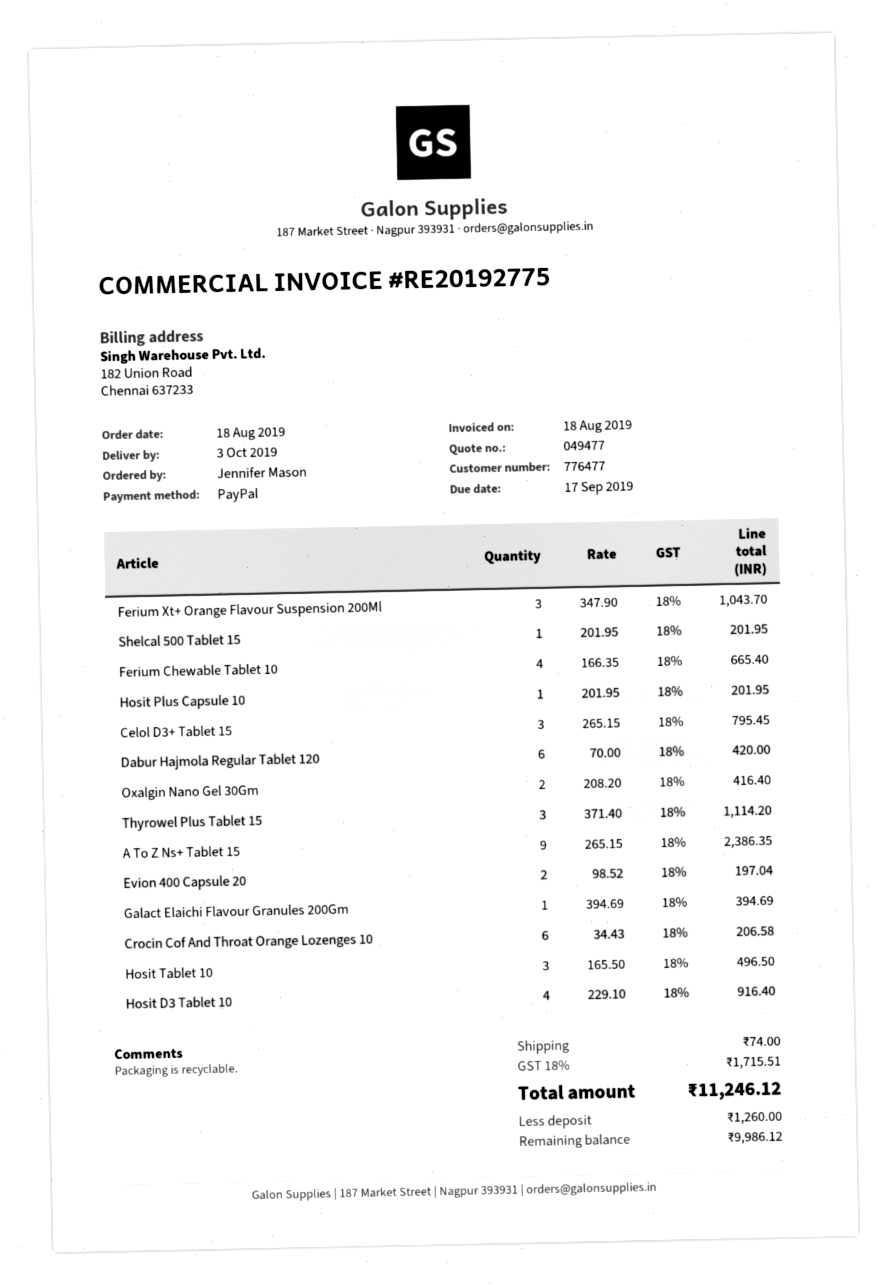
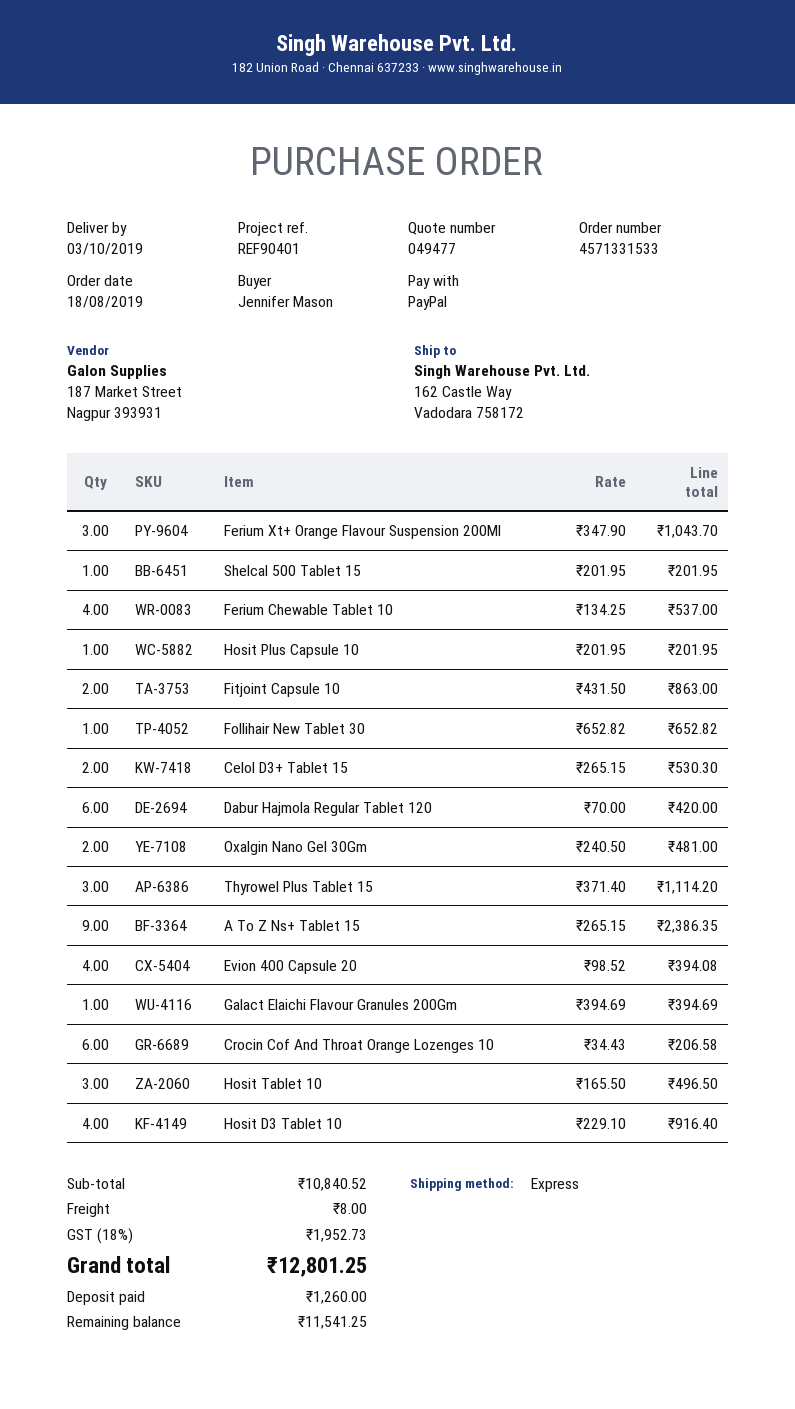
Ferium Chewable Tablet 10: 4 x 166.35 = 665.40 -> 4 x 134.25 = 537.00
Celol D3+ Tablet 15: 3 x 265.15 = 795.45 -> 2 x 265.15 = 530.30
Oxalgin Nano Gel 30Gm: 2 x 208.20 = 416.40 -> 2 x 240.50 = 481.00
Evion 400 Capsule 20: 2 x 98.52 = 197.04 -> 4 x 98.52 = 394.08
Fitjoint Capsule 10: none -> 2 x 431.50 = 863.00
Follihair New Tablet 30: none -> 1 x 652.82 = 652.82
shipping: 74.00 -> 8.00
tax: 18% = 1715.51 -> 18% = 1952.73
total: 11246.12 -> 12801.25
balance: 9986.12 -> 11541.25

